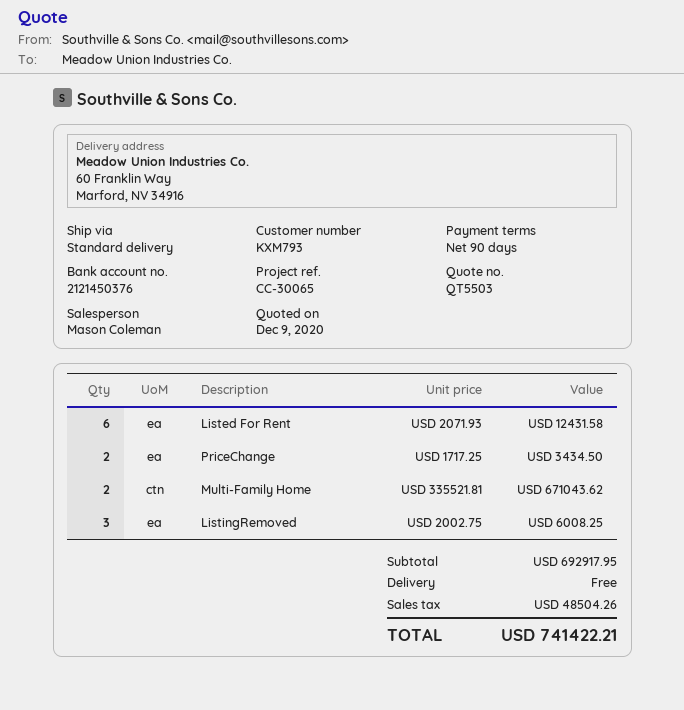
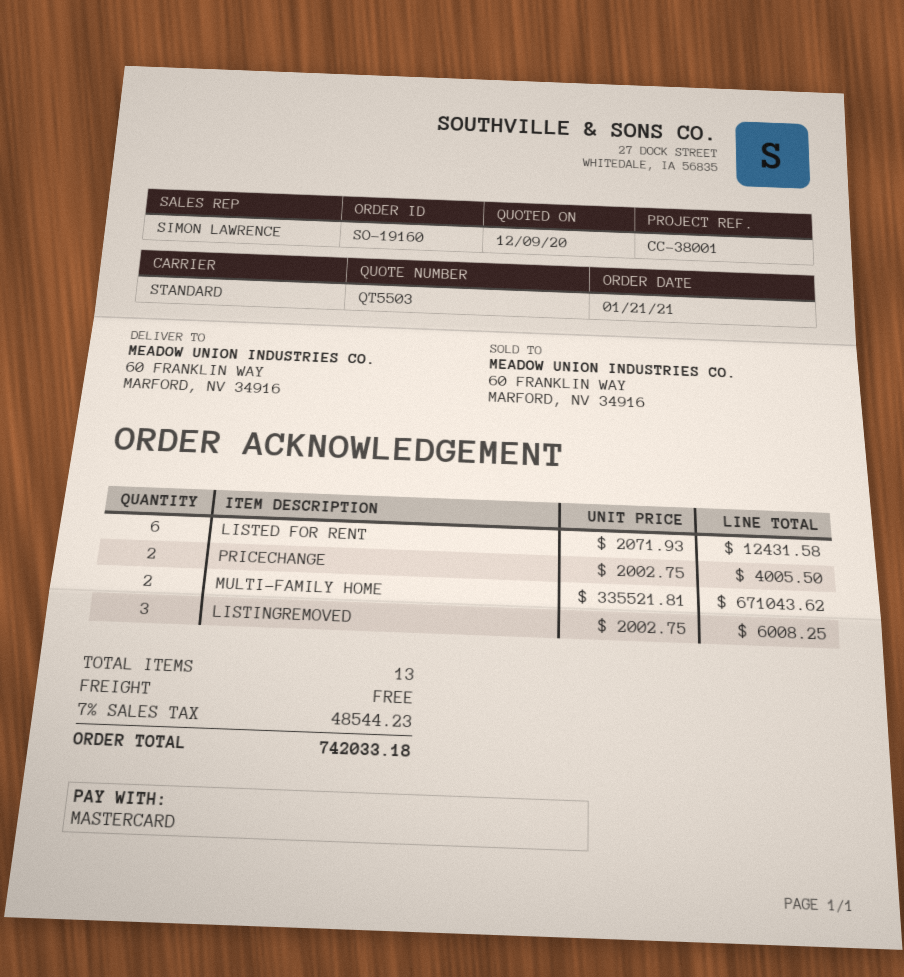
reference: CC-30065 -> CC-38001
sales rep: Mason Coleman -> SIMON LAWRENCE
PriceChange: 2 x 1717.25 = 3434.50 -> 2 x 2002.75 = 4005.50
tax: 48504.26 -> 48544.23
total: 741422.21 -> 742033.18

